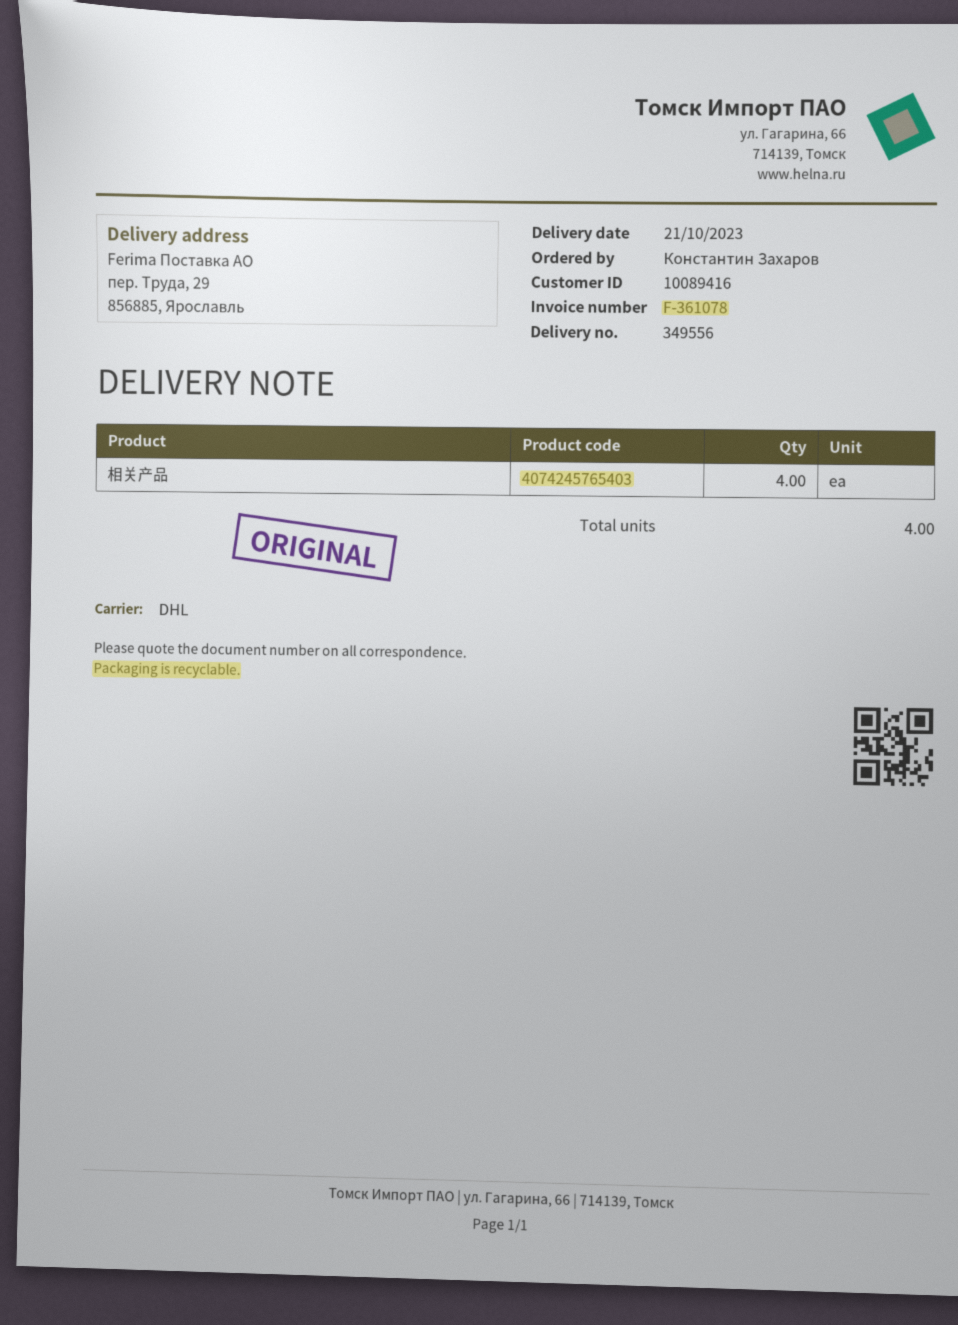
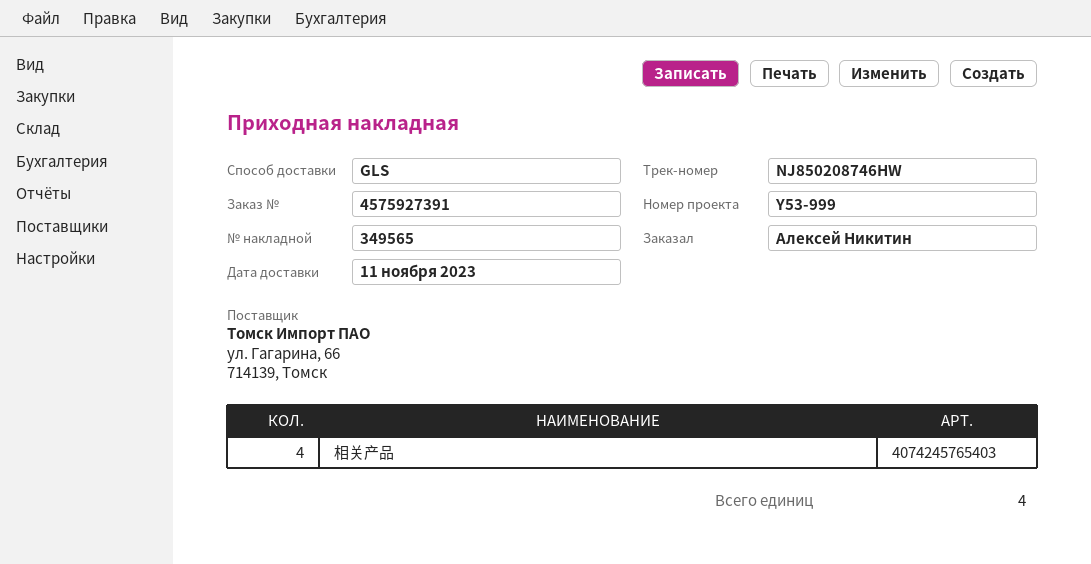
delivery note number: 349556 -> 349565
delivery date: 2023-10-21 -> 2023-11-11
ordered by: Константин Захаров -> Алексей Никитин
shipping method: DHL -> GLS

